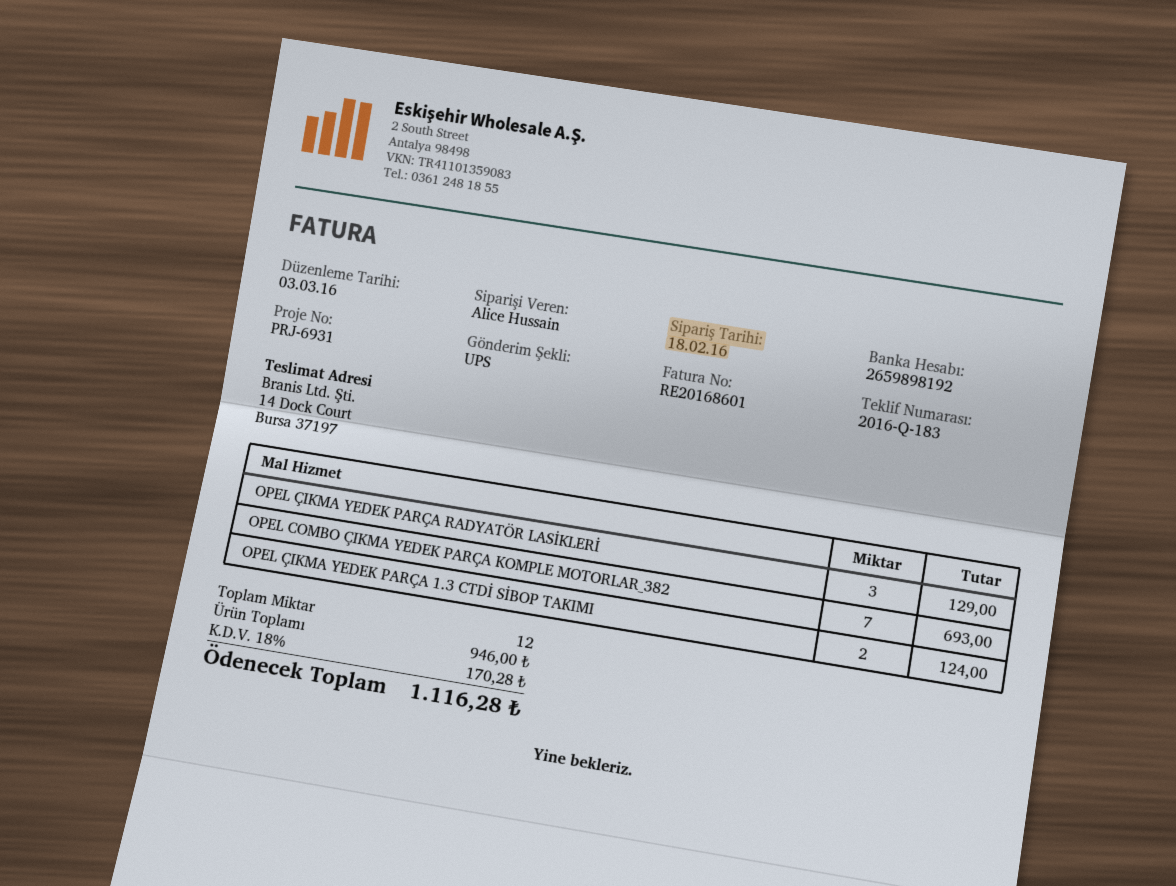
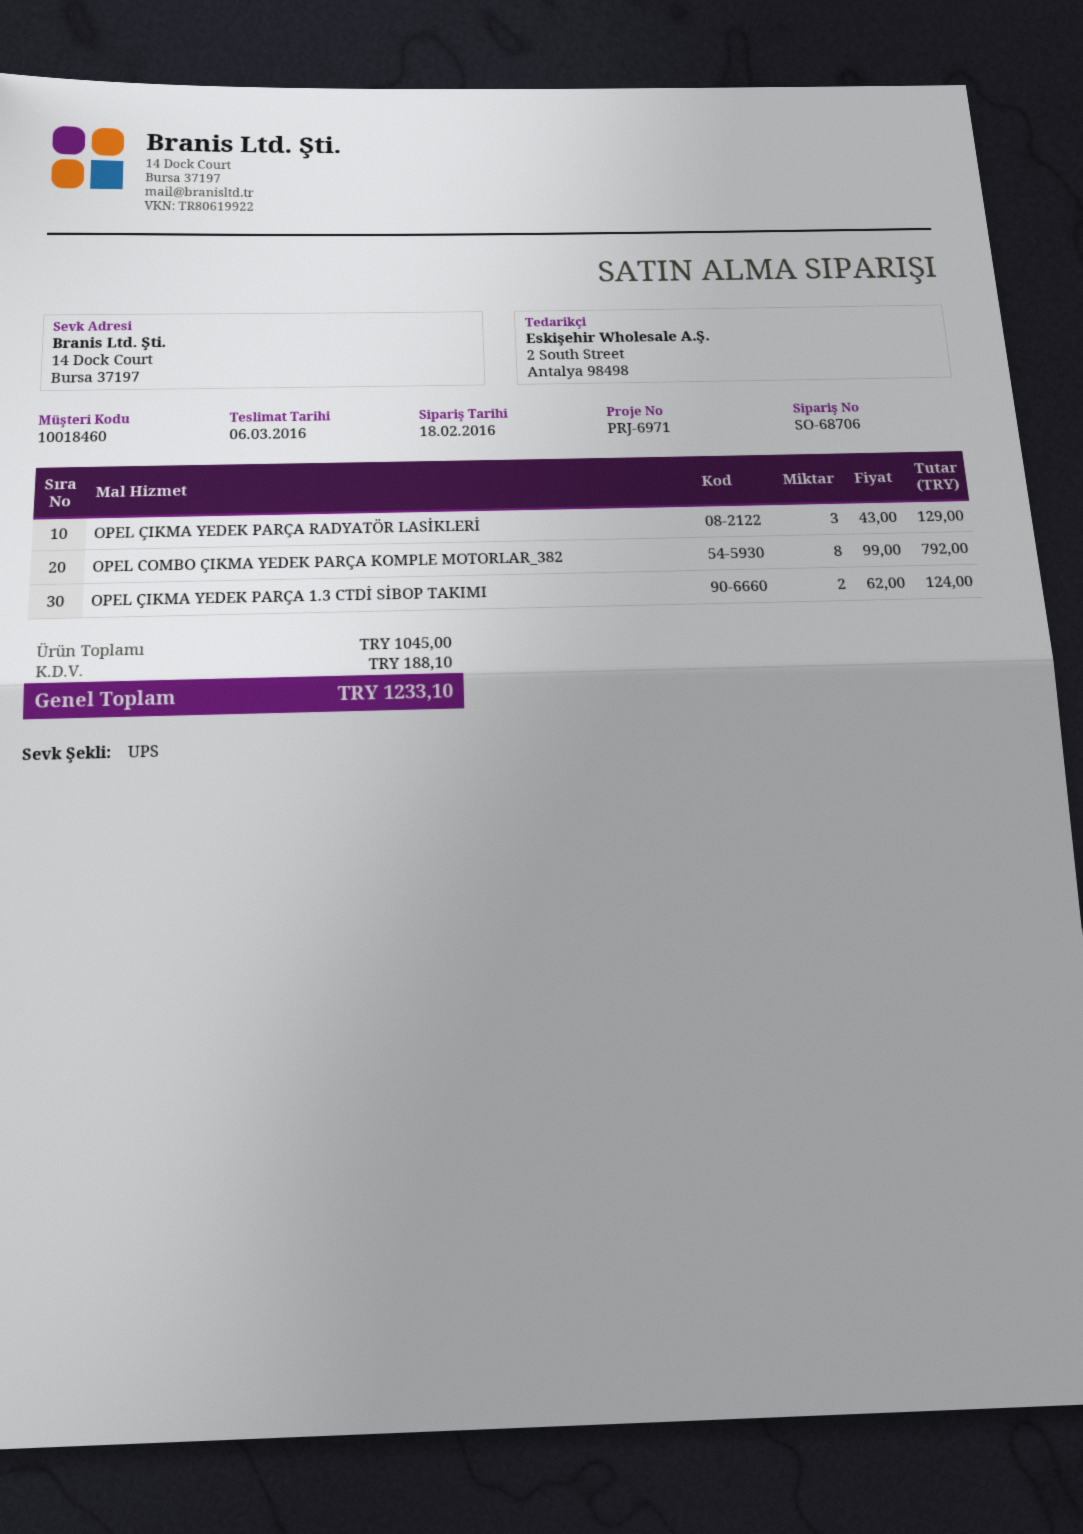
reference: PRJ-6931 -> PRJ-6971
OPEL COMBO ÇIKMA YEDEK PARÇA KOMPLE MOTORLAR_382: 7 for 693.00 -> 8 for 792.00
subtotal: 946.00 -> 1045.00
tax: 170.28 -> 188.10
total: 1116.28 -> 1233.10

